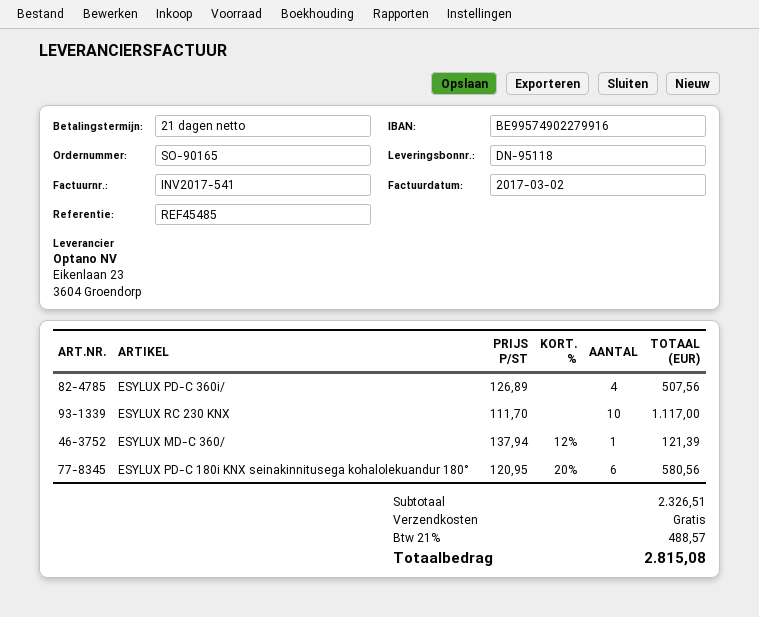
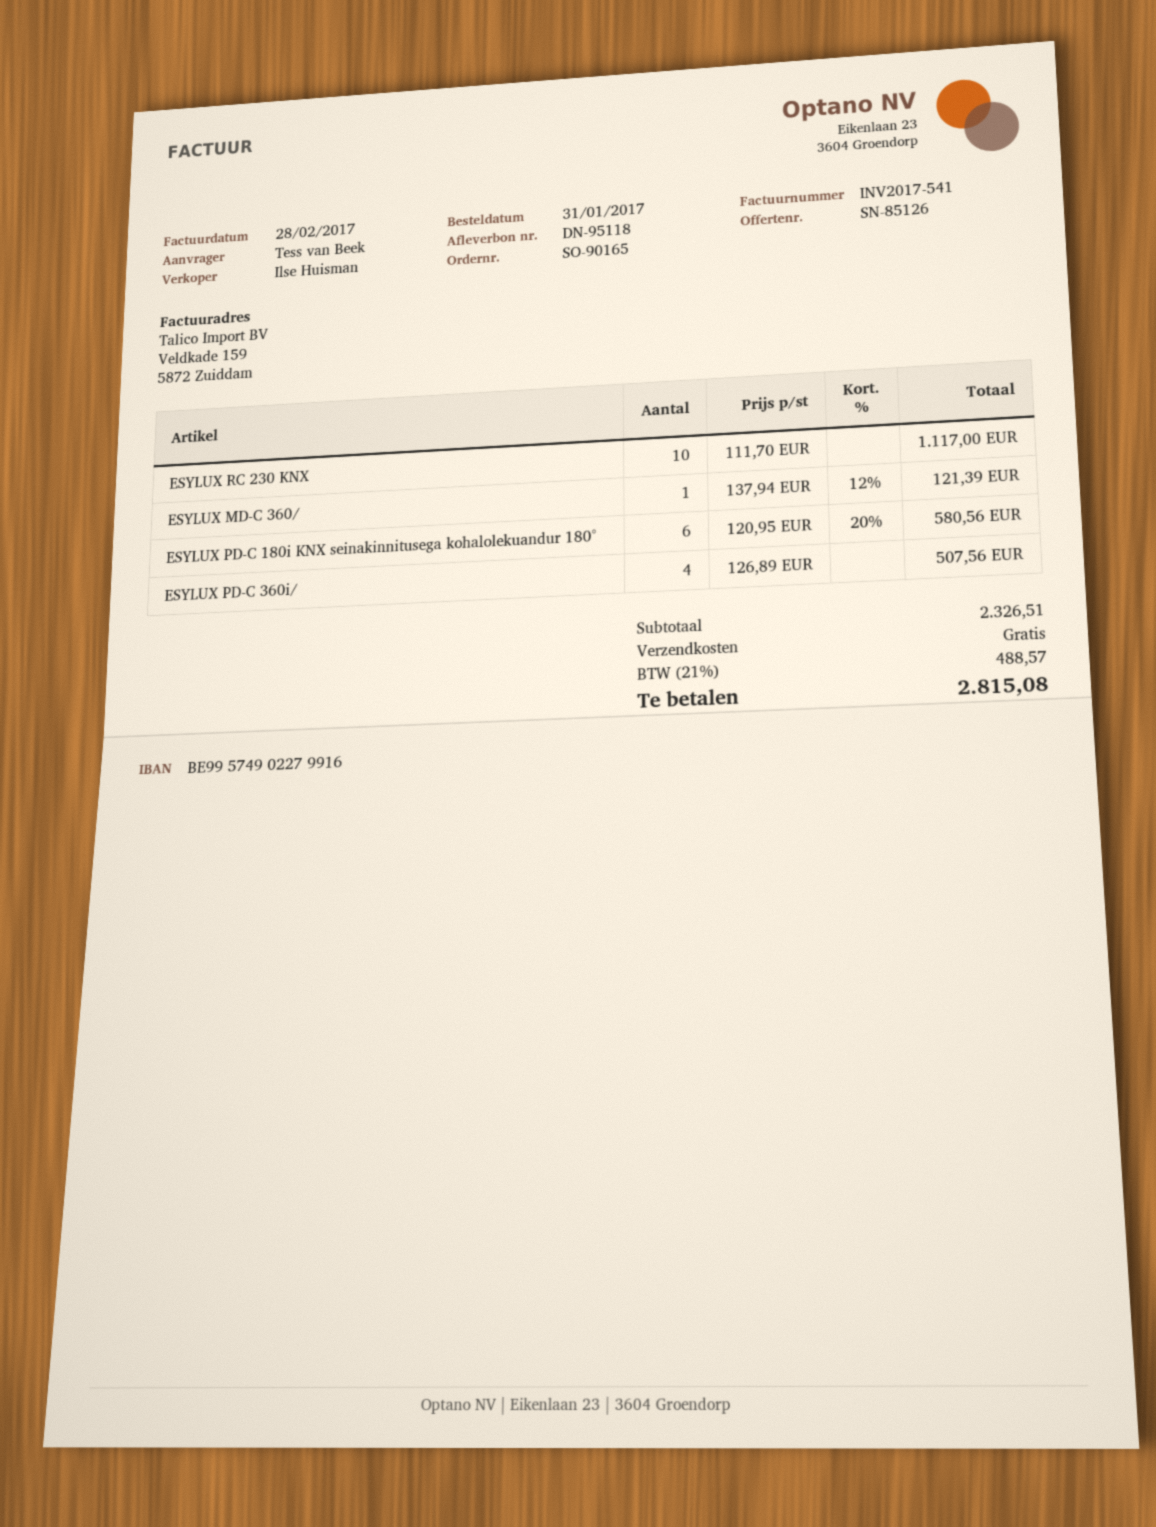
invoice date: 2017-03-02 -> 2017-02-28

